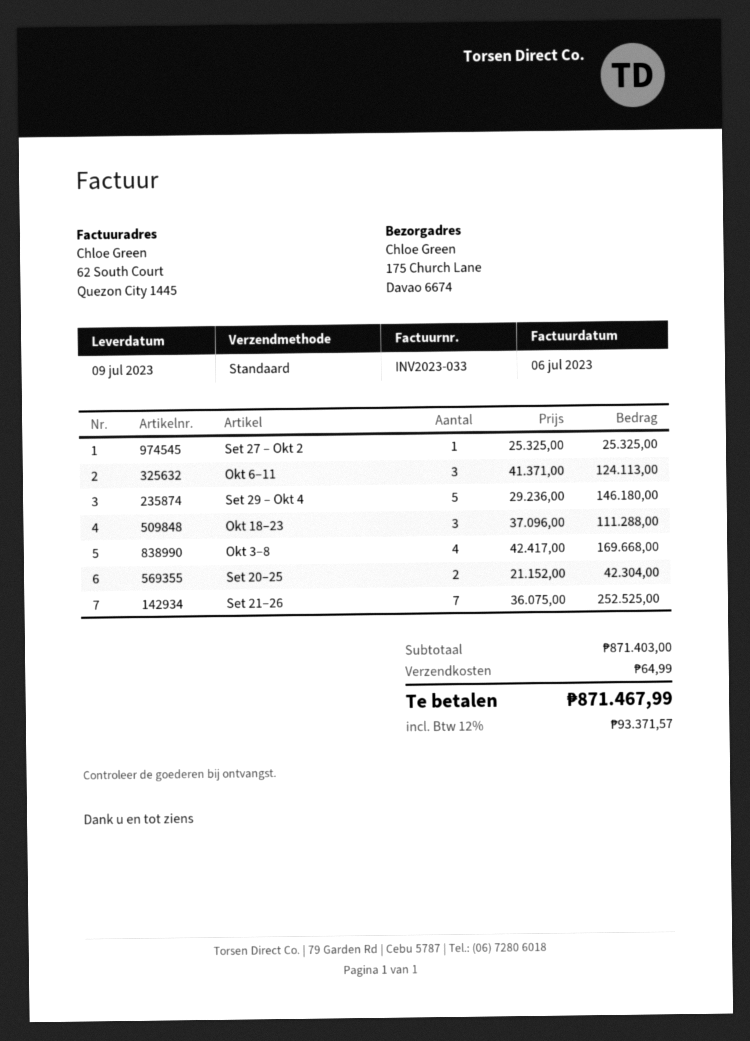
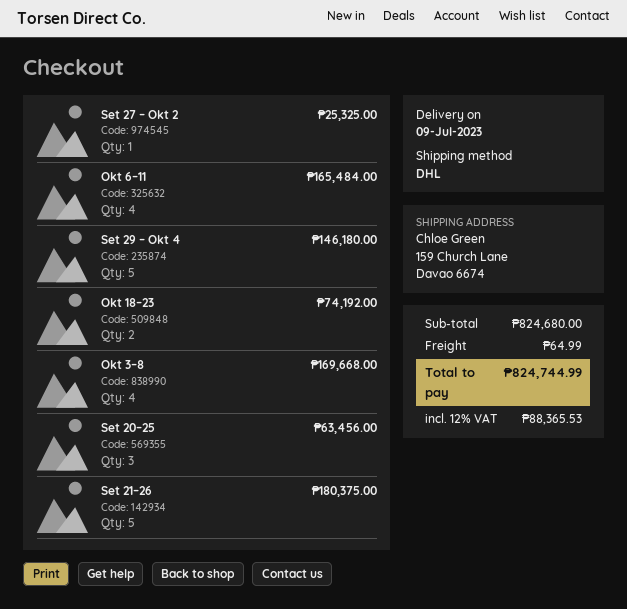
shipping method: standard -> DHL
ship to: 175 Church Lane, Davao 6674 -> 159 Church Lane, Davao 6674
Okt 6–11: 3 for 124113.00 -> 4 for 165484.00
Okt 18–23: 3 for 111288.00 -> 2 for 74192.00
Set 20–25: 2 for 42304.00 -> 3 for 63456.00
Set 21–26: 7 for 252525.00 -> 5 for 180375.00
subtotal: 871403.00 -> 824680.00
tax: 12% = 93371.57 -> 12% = 88365.53
total: 871467.99 -> 824744.99

